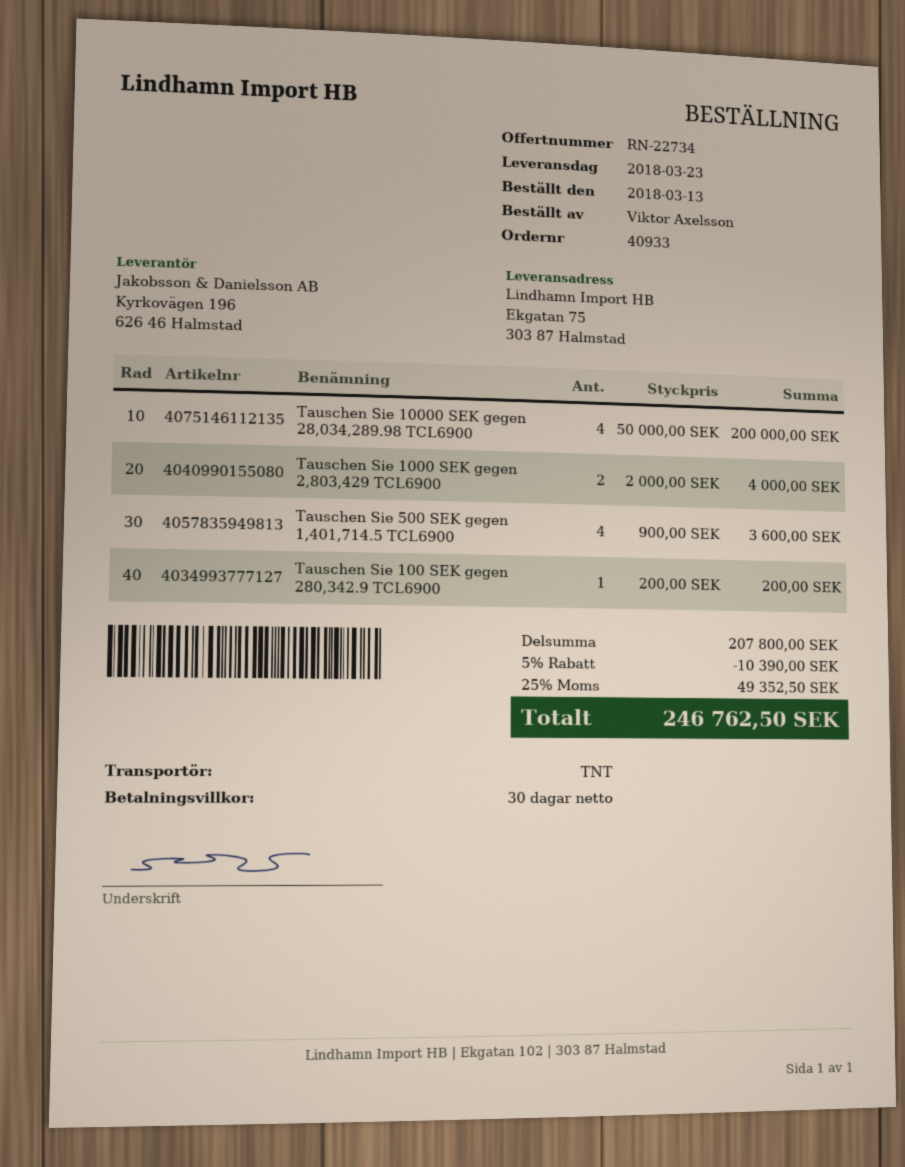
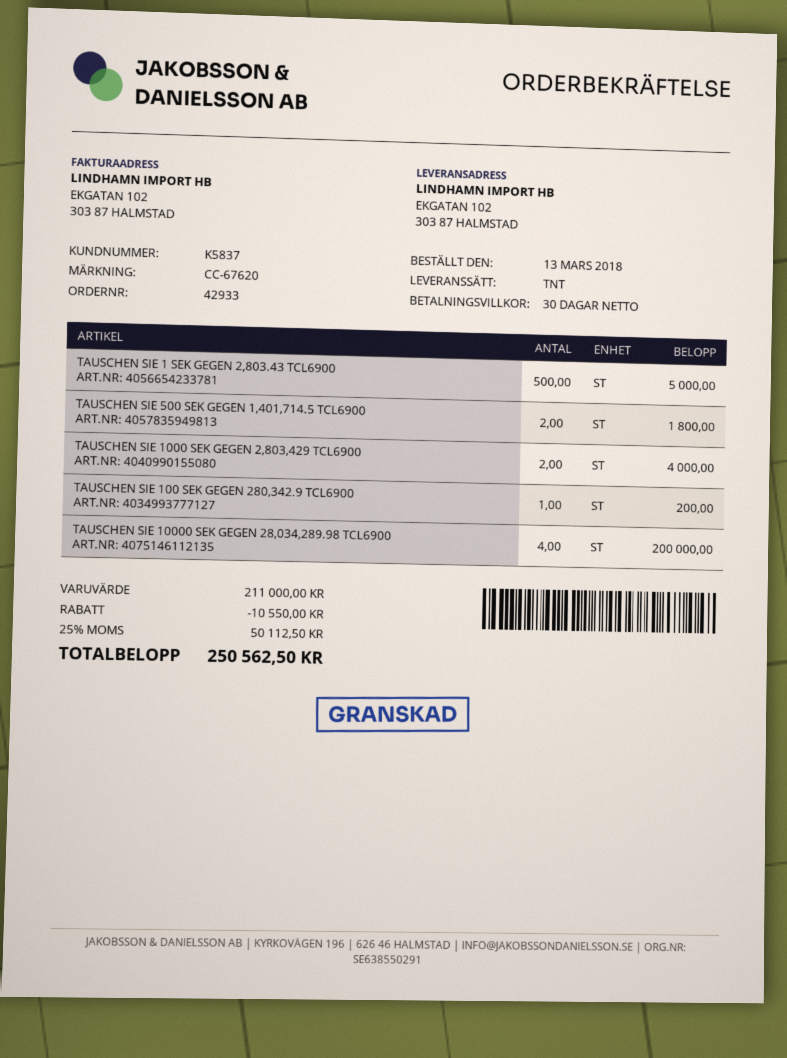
order number: 40933 -> 42933
ship to: Ekgatan 75, 303 87 Halmstad -> EKGATAN 102, 303 87 HALMSTAD
Tauschen Sie 500 SEK gegen 1,401,714.5 TCL6900: 4 for 3600.00 -> 2 for 1800.00
TAUSCHEN SIE 1 SEK GEGEN 2,803.43 TCL6900: none -> 500 for 5000.00
subtotal: 207800.00 -> 211000.00
discount: 10390.00 -> 10550.00
tax: 25% = 49352.50 -> 25% = 50112.50
total: 246762.50 -> 250562.50

